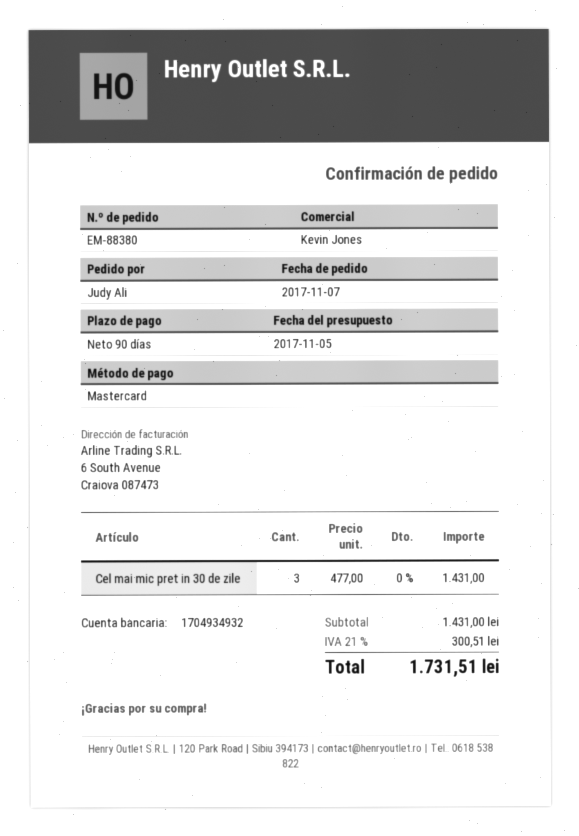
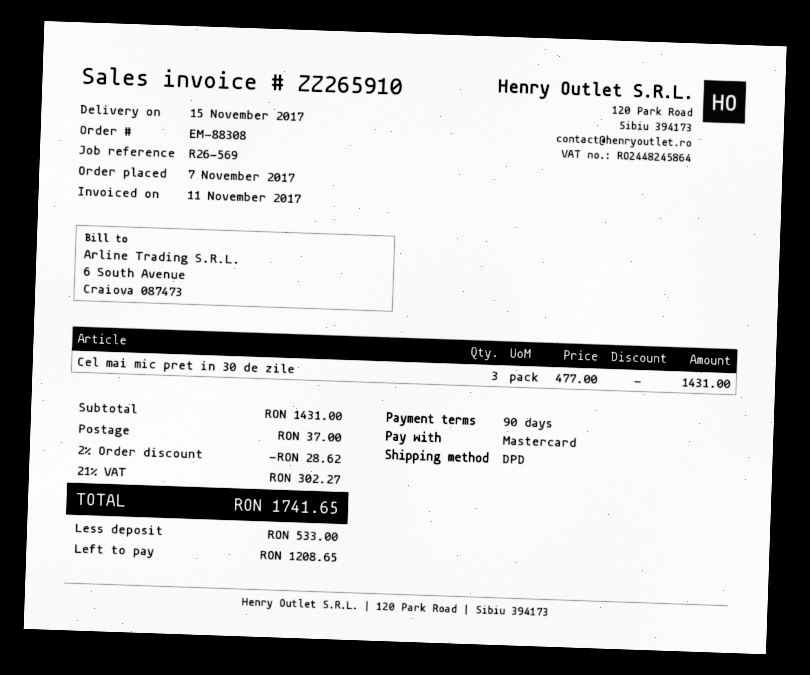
order number: EM-88380 -> EM-88308
discount: none -> 2% = 28.62
shipping: none -> 37.00
tax: 21% = 300.51 -> 21% = 302.27
total: 1731.51 -> 1741.65

